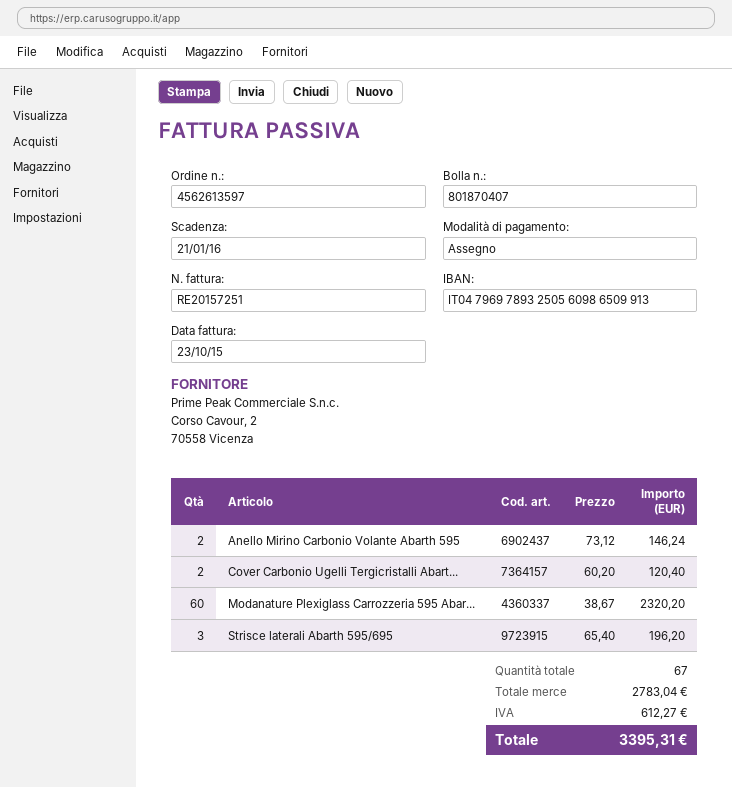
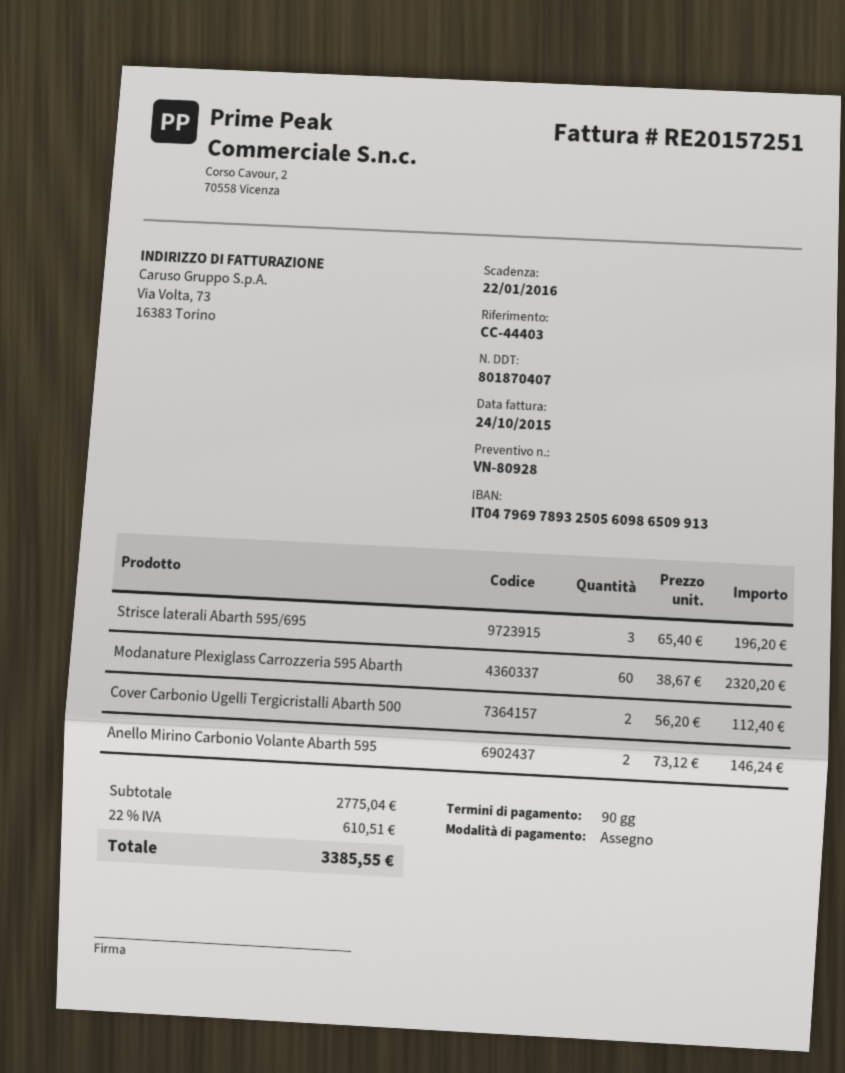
invoice date: 2015-10-23 -> 2015-10-24
due date: 2016-01-21 -> 2016-01-22
Cover Carbonio Ugelli Tergicristalli Abart...: 2 x 60.20 = 120.40 -> 2 x 56.20 = 112.40
subtotal: 2783.04 -> 2775.04
tax: 612.27 -> 610.51
total: 3395.31 -> 3385.55

